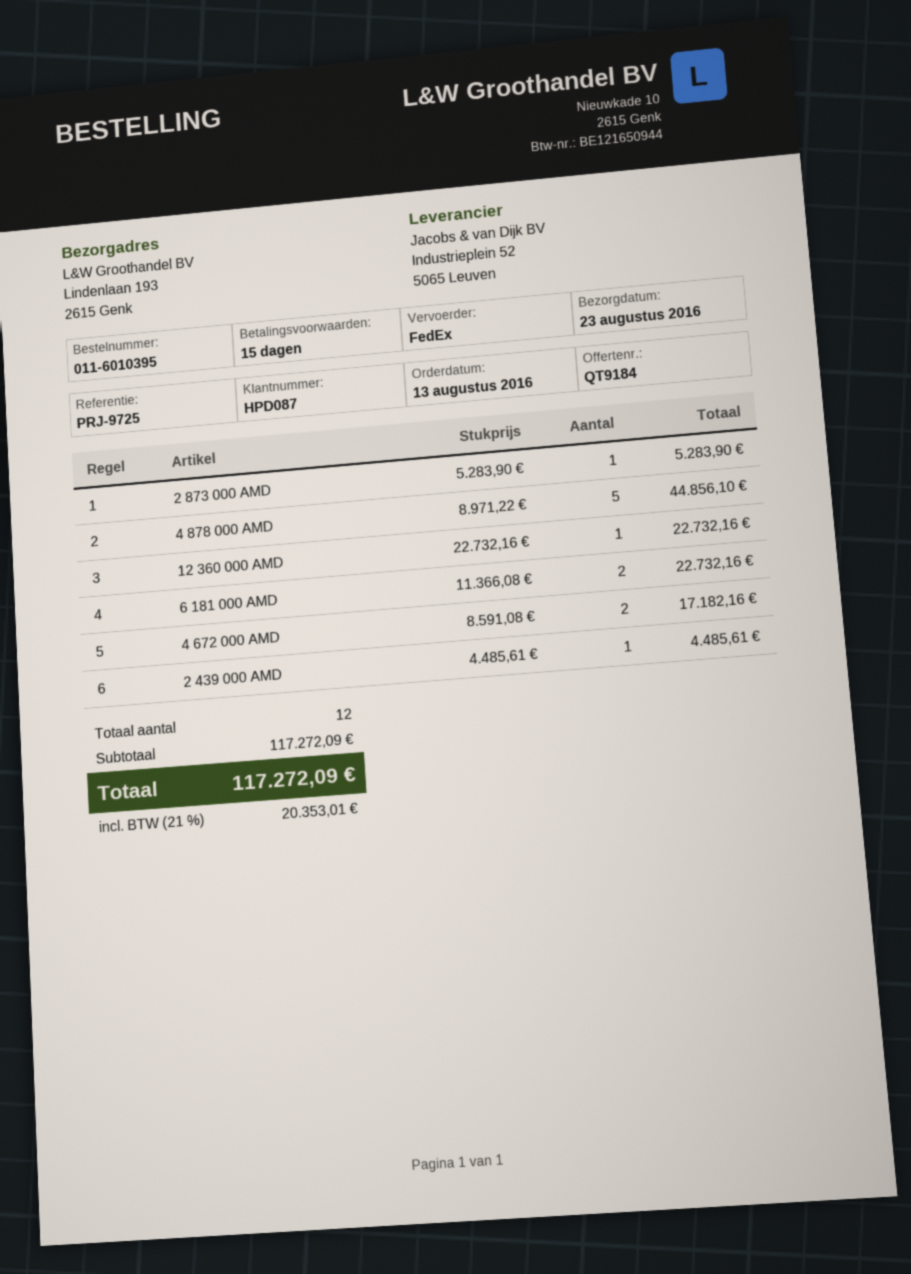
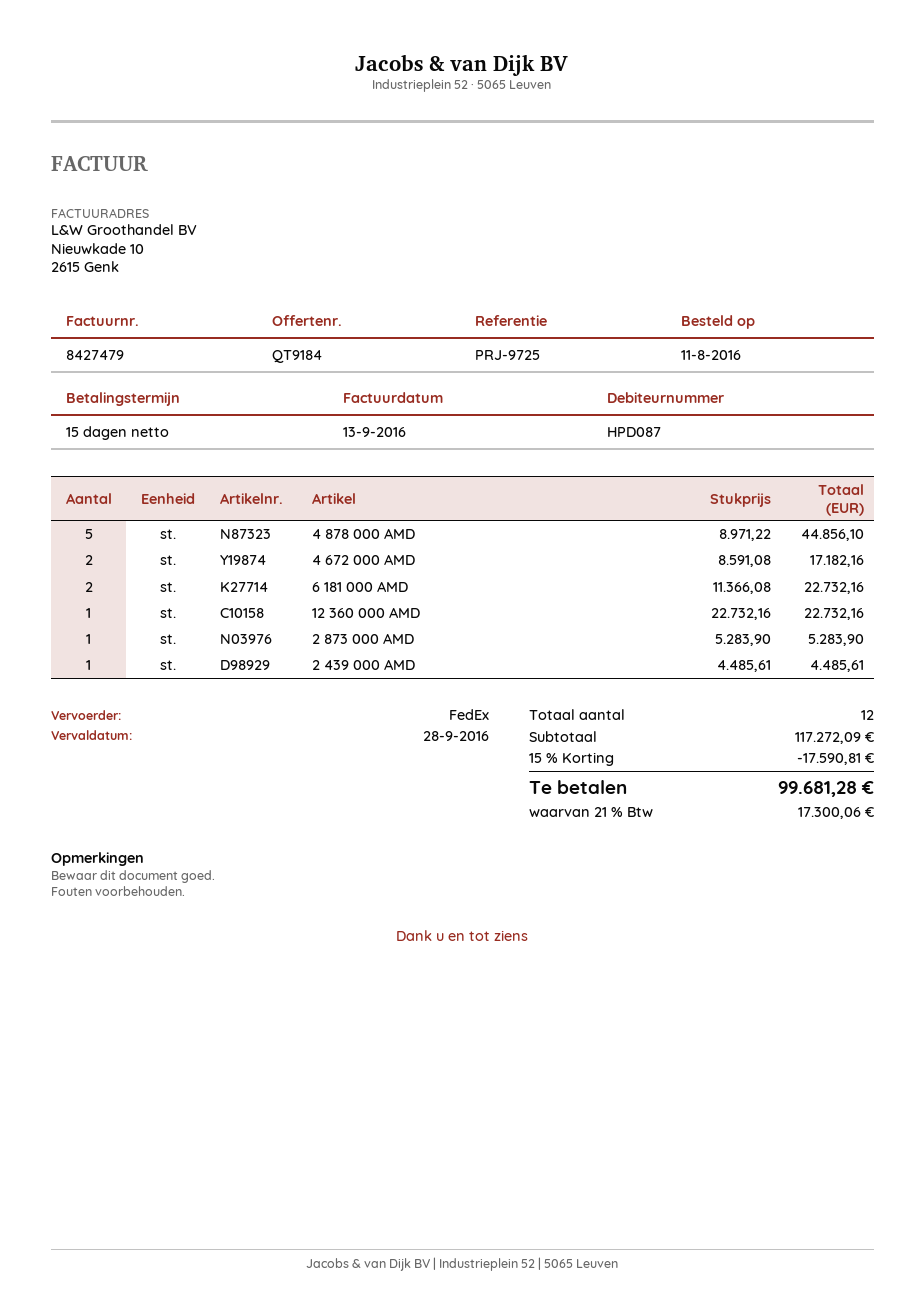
order date: 2016-08-13 -> 2016-08-11
discount: none -> 15% = 17590.81
tax: 21% = 20353.01 -> 21% = 17300.06
total: 117272.09 -> 99681.28

